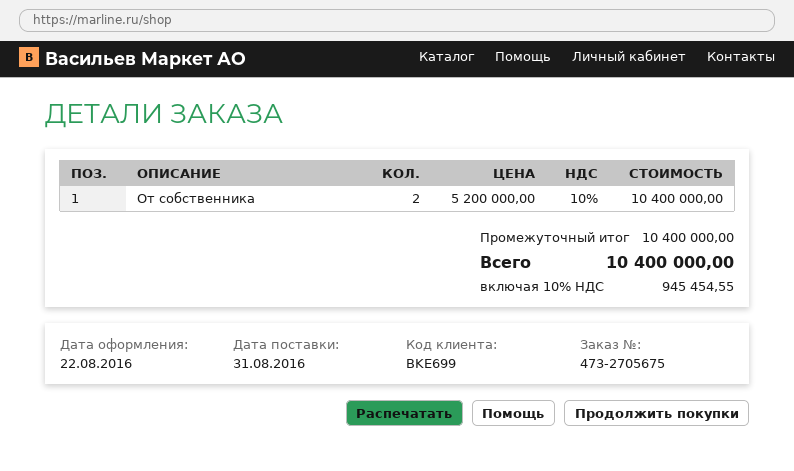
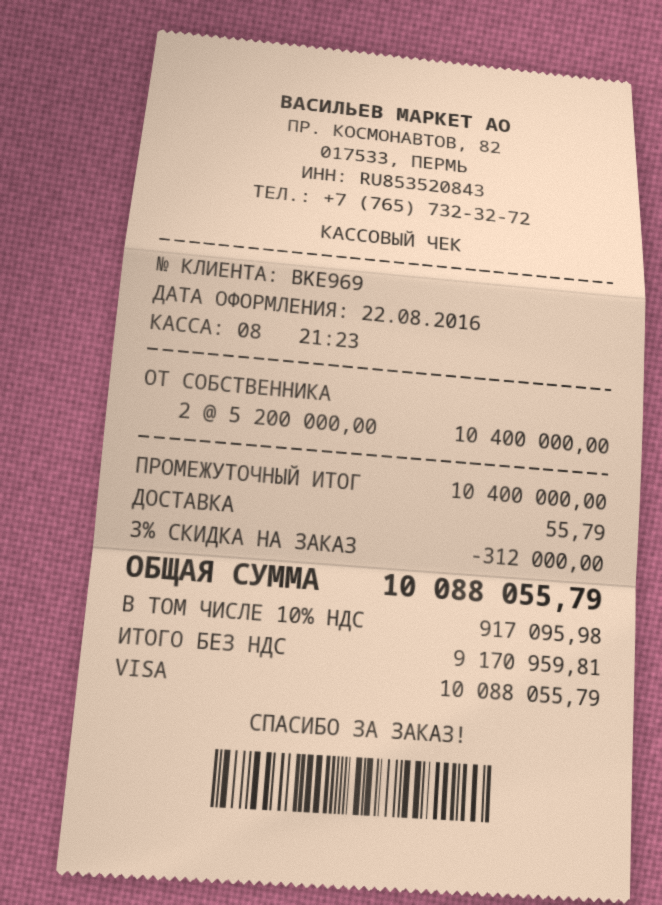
customer number: BKE699 -> BKE969
discount: none -> 3% = 312000.00
shipping: none -> 55.79
tax: 10% = 945454.55 -> 10% = 917095.98
total: 10400000.00 -> 10088055.79

